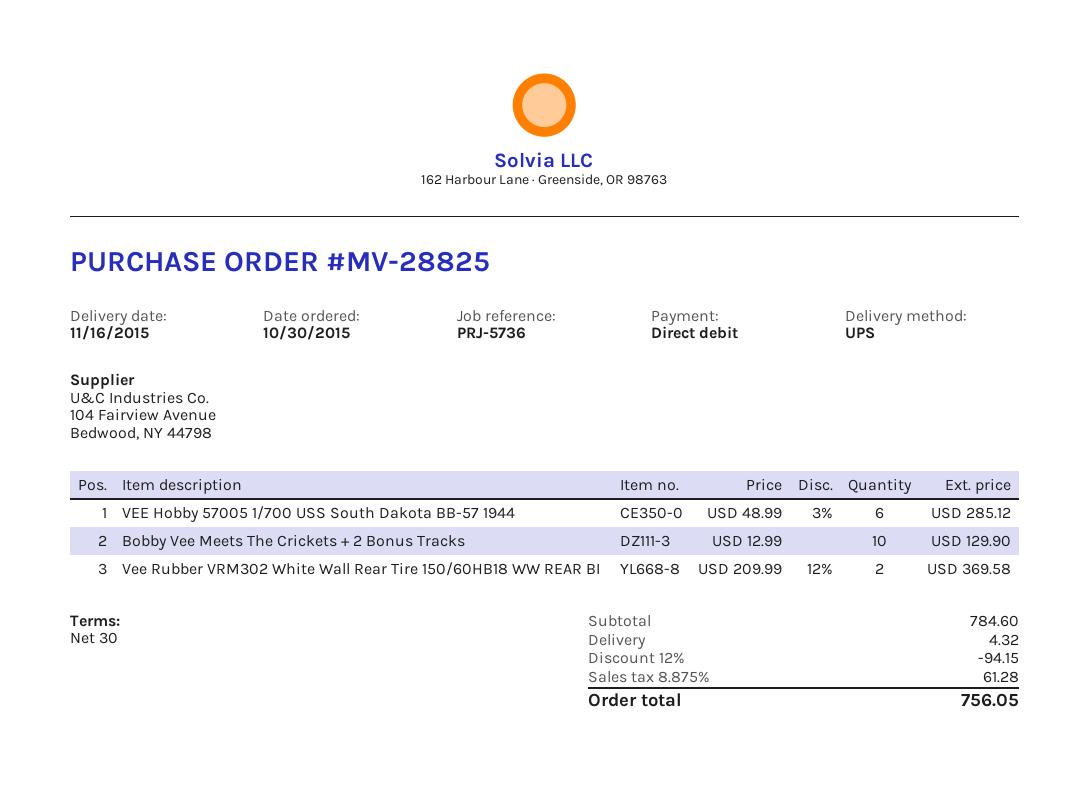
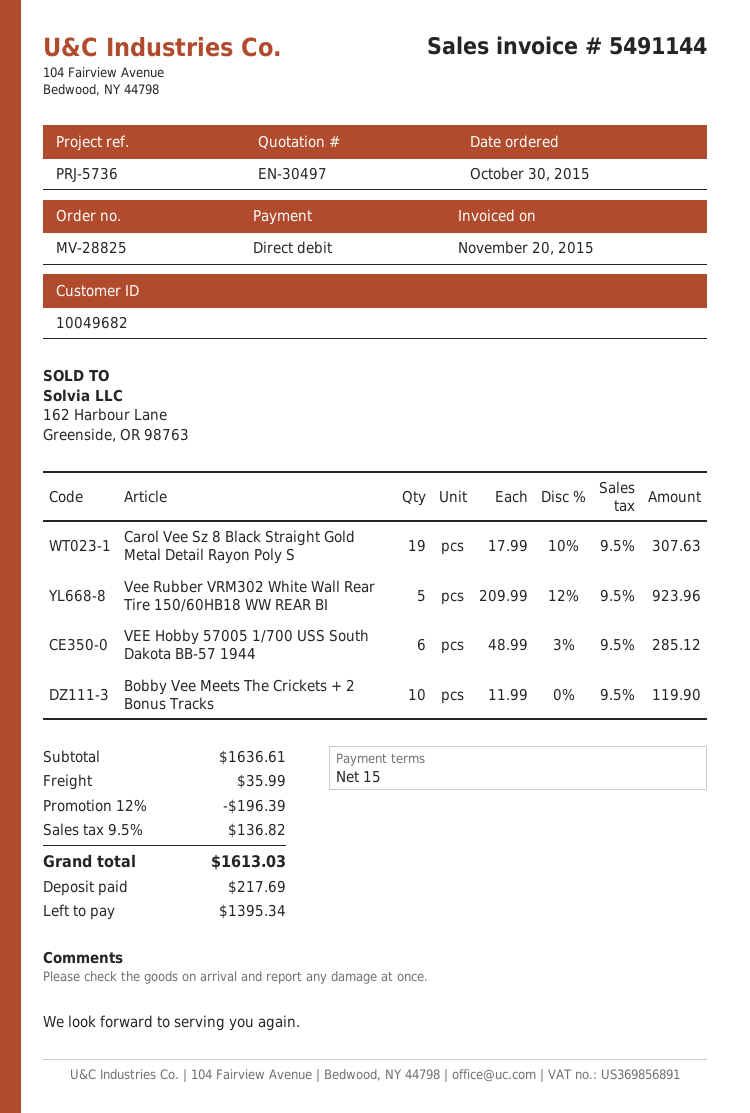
payment terms: 30 days -> 15 days
Bobby Vee Meets The Crickets + 2 Bonus Tracks: 10 x 12.99 = 129.90 -> 10 x 11.99 = 119.90
Vee Rubber VRM302 White Wall Rear Tire 150/60HB18 WW REAR BI: 2 x 209.99 - 12% = 369.58 -> 5 x 209.99 - 12% = 923.96
Carol Vee Sz 8 Black Straight Gold Metal Detail Rayon Poly S: none -> 19 x 17.99 - 10% = 307.63
subtotal: 784.60 -> 1636.61
discount: 12% = 94.15 -> 12% = 196.39
shipping: 4.32 -> 35.99
tax: 8.875% = 61.28 -> 9.5% = 136.82
total: 756.05 -> 1613.03

